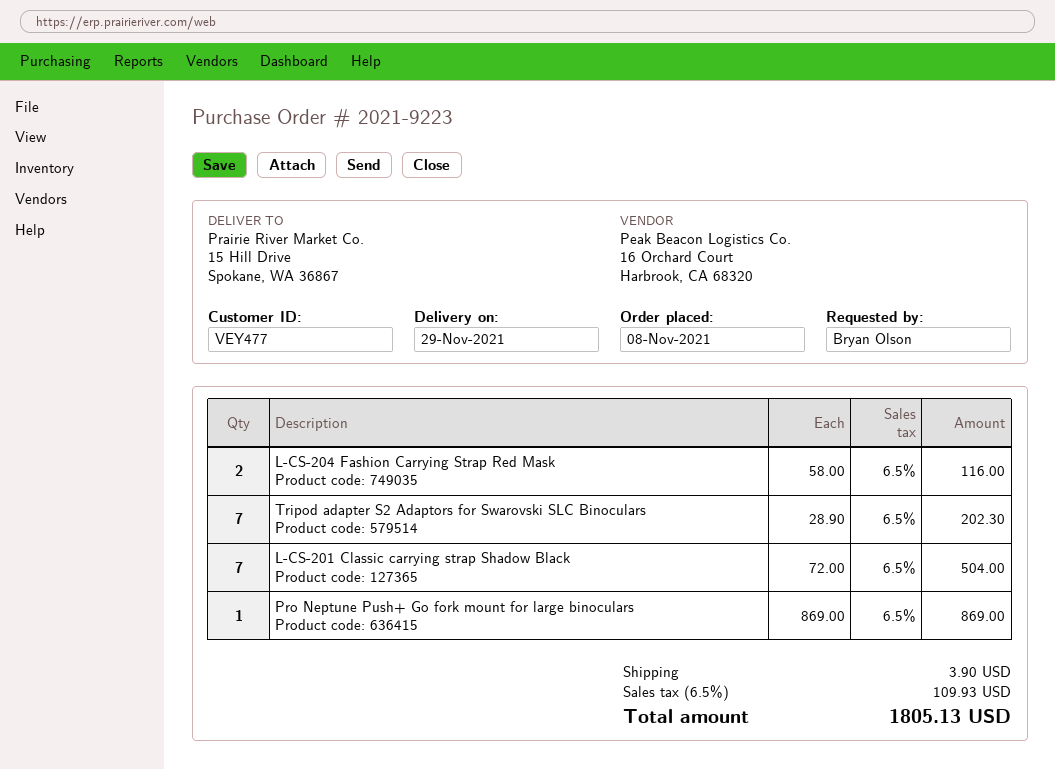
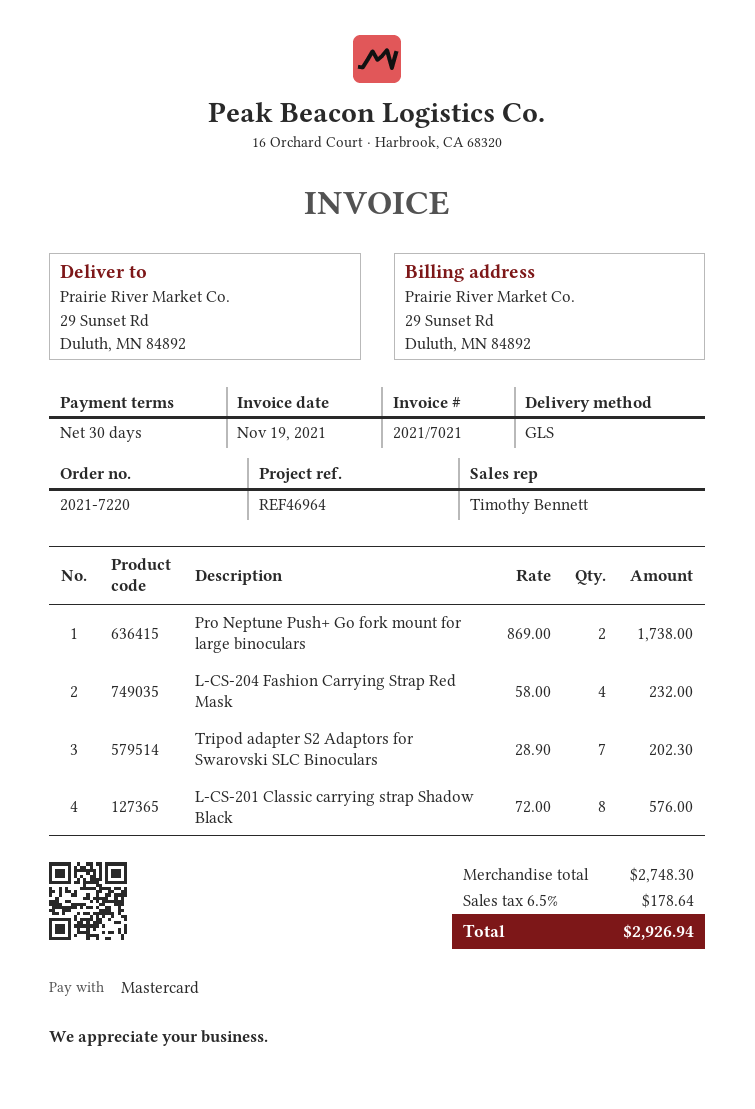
order number: 2021-9223 -> 2021-7220
ship to: 15 Hill Drive, Spokane, WA 36867 -> 29 Sunset Rd, Duluth, MN 84892
L-CS-204 Fashion Carrying Strap Red Mask: 2 x 58.00 = 116.00 -> 4 x 58.00 = 232.00
L-CS-201 Classic carrying strap Shadow Black: 7 x 72.00 = 504.00 -> 8 x 72.00 = 576.00
Pro Neptune Push+ Go fork mount for large binoculars: 1 x 869.00 = 869.00 -> 2 x 869.00 = 1738.00
shipping: 3.90 -> none
tax: 6.5% = 109.93 -> 6.5% = 178.64
total: 1805.13 -> 2926.94

